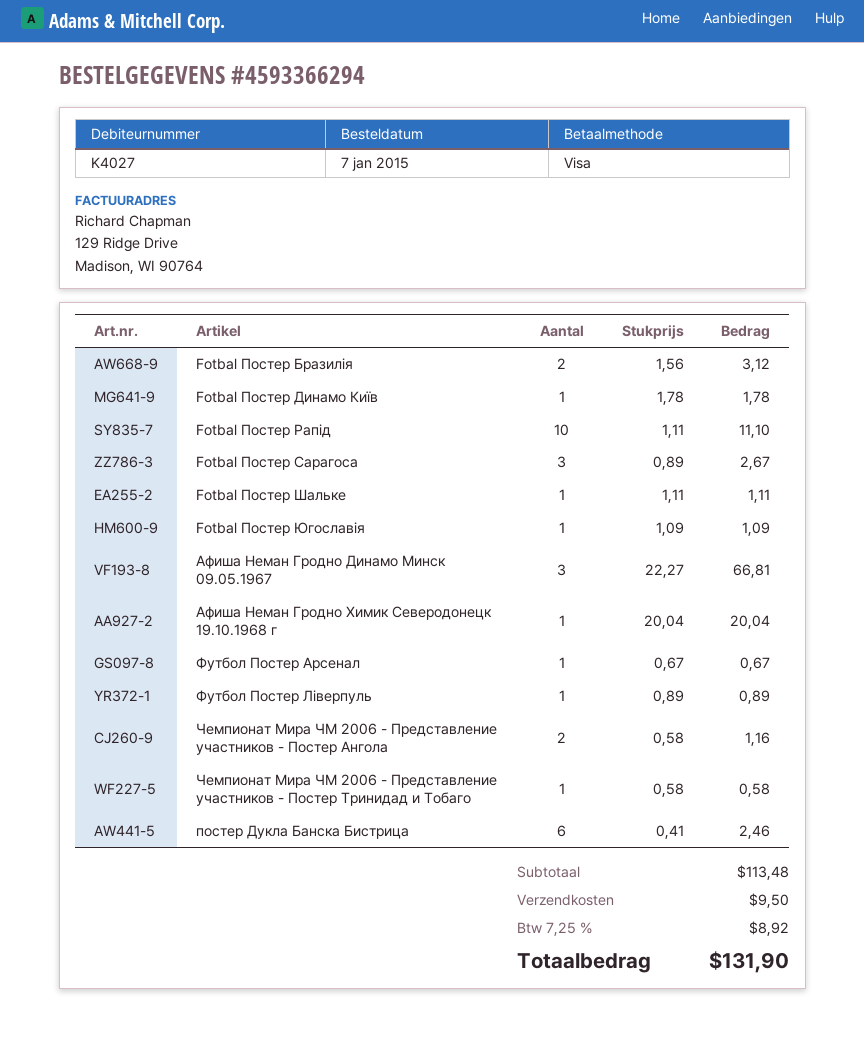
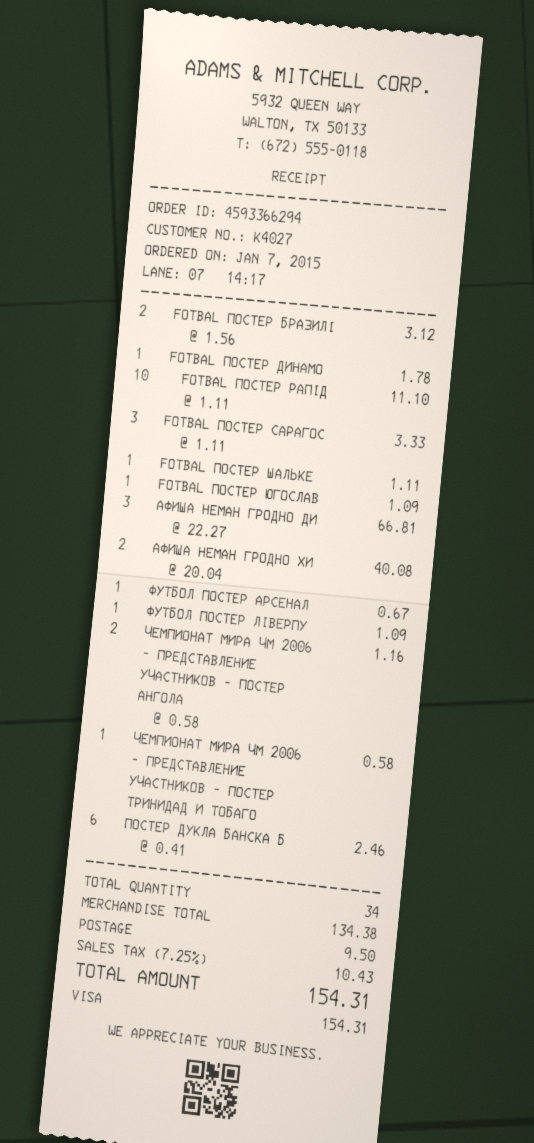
Fotbal Постер Сарагоса: 3 x 0.89 = 2.67 -> 3 x 1.11 = 3.33
Афиша Неман Гродно Химик Северодонецк 19.10.1968 г: 1 x 20.04 = 20.04 -> 2 x 20.04 = 40.08
Футбол Постер Ліверпуль: 1 x 0.89 = 0.89 -> 1 x 1.09 = 1.09
subtotal: 113.48 -> 134.38
tax: 7.25% = 8.92 -> 7.25% = 10.43
total: 131.90 -> 154.31

